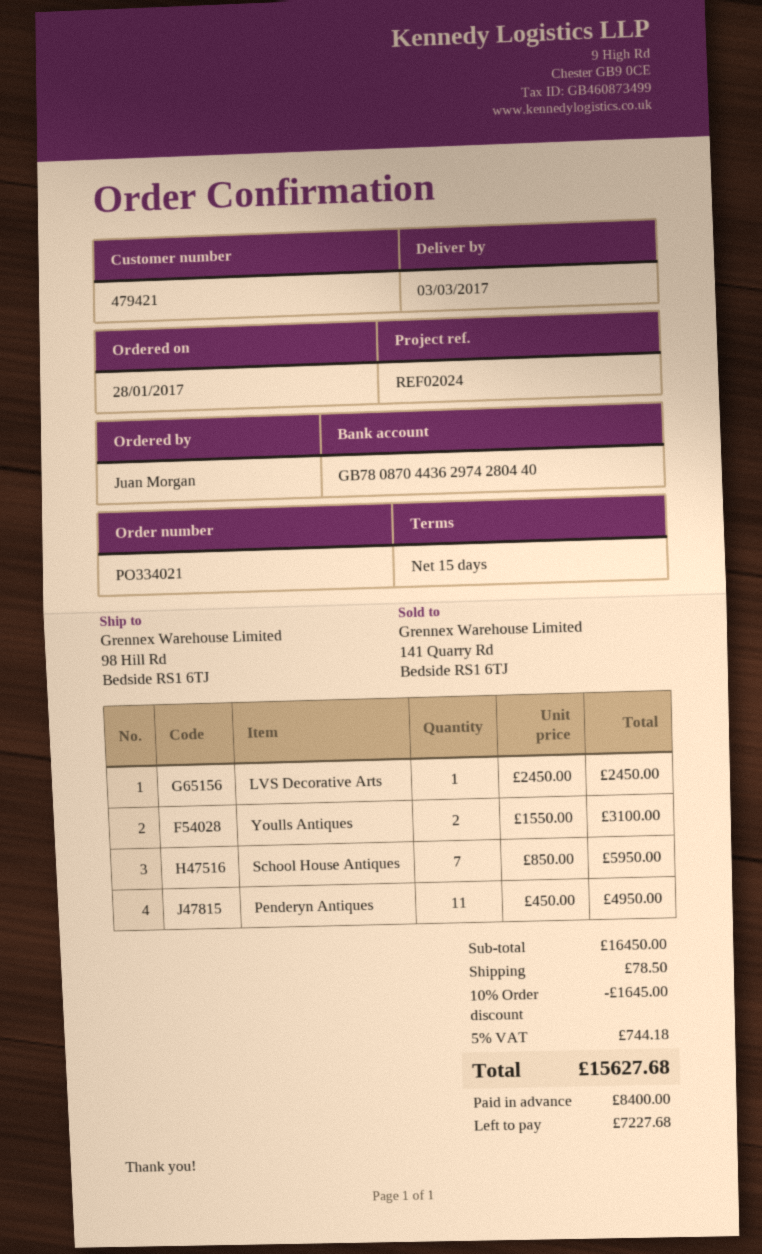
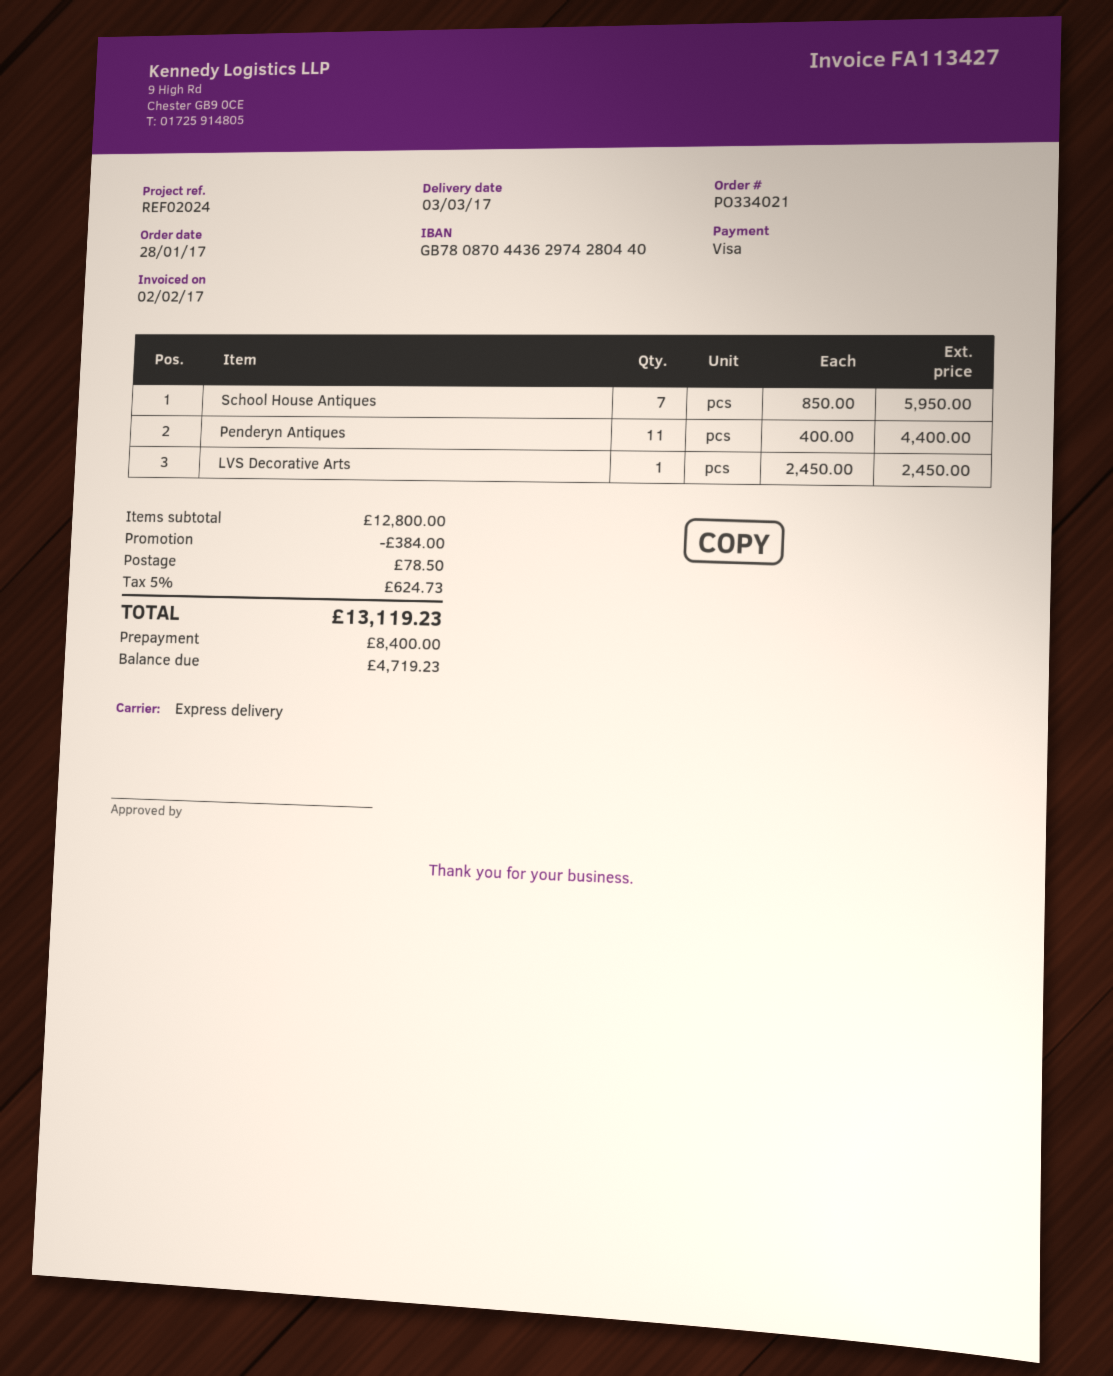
Youlls Antiques: 2 x 1550.00 = 3100.00 -> none
Penderyn Antiques: 11 x 450.00 = 4950.00 -> 11 x 400.00 = 4400.00
subtotal: 16450.00 -> 12800.00
discount: 1645.00 -> 384.00
tax: 5% = 744.18 -> 5% = 624.73
total: 15627.68 -> 13119.23
balance: 7227.68 -> 4719.23

